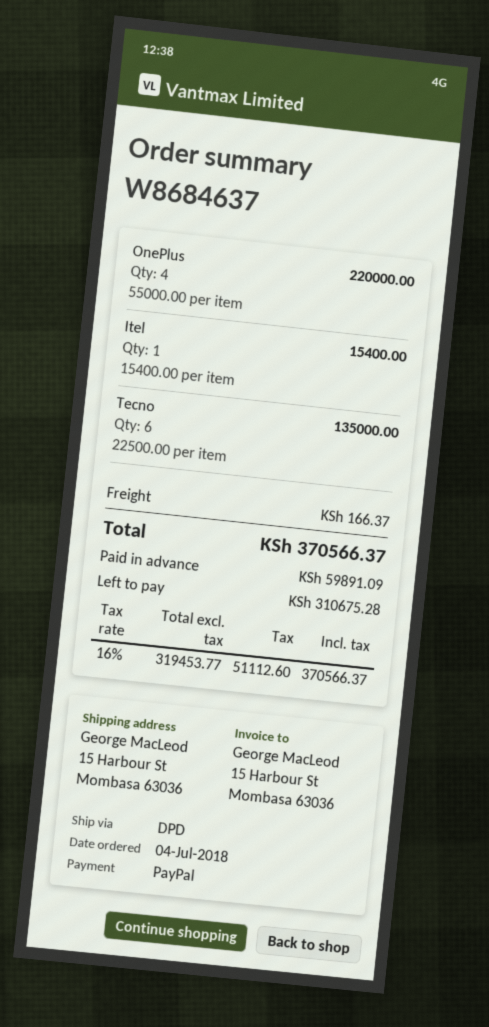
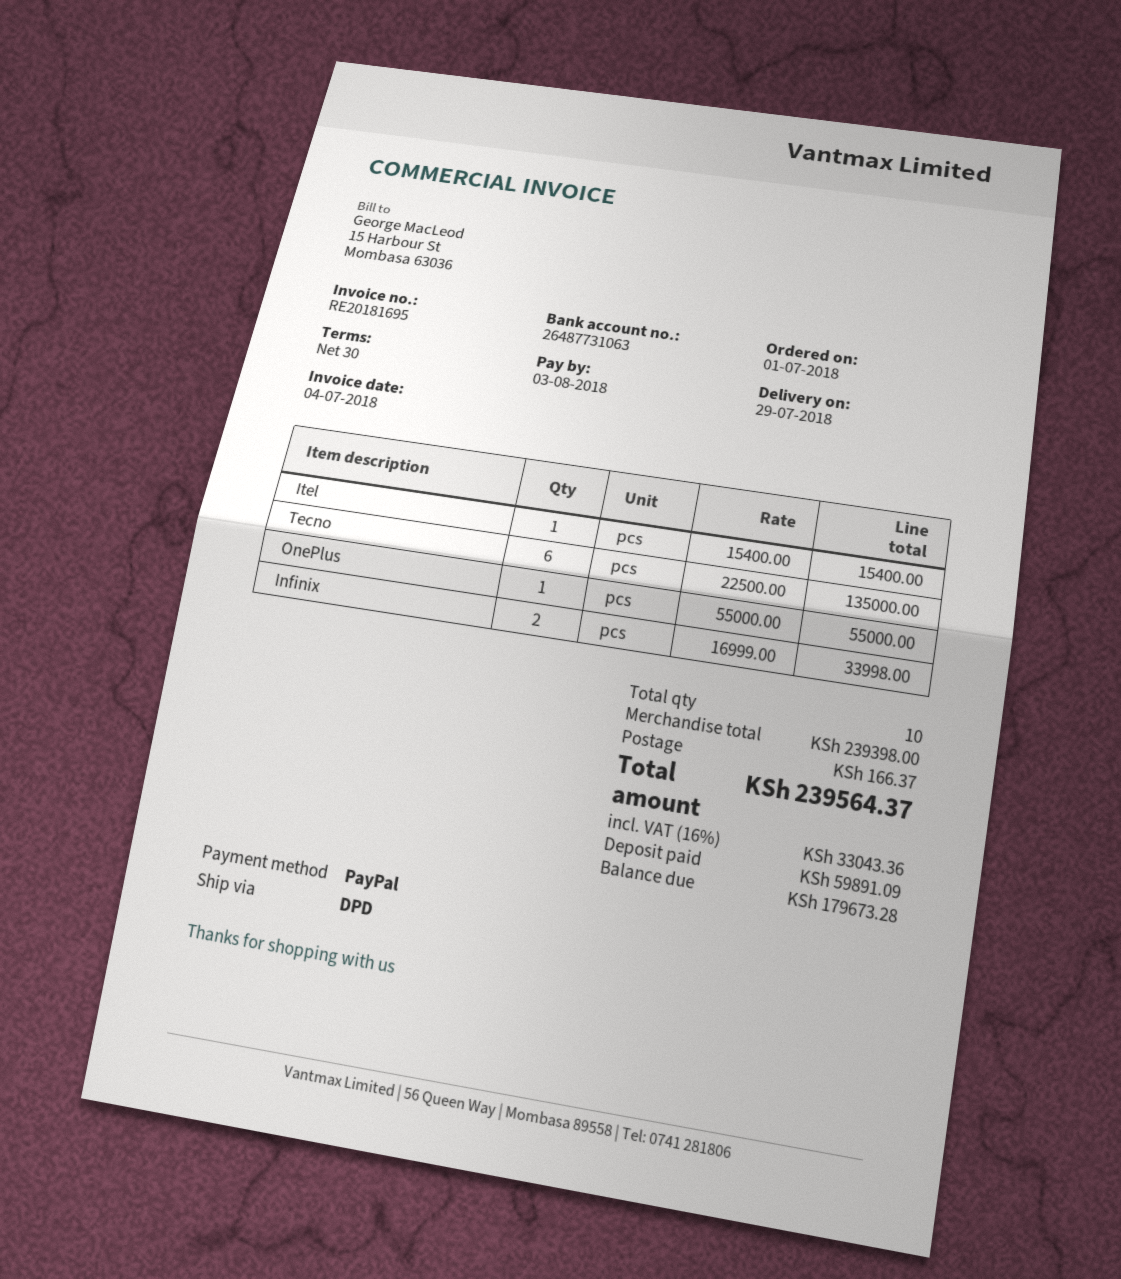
order date: 2018-07-04 -> 2018-07-01
OnePlus: 4 x 55000.00 = 220000.00 -> 1 x 55000.00 = 55000.00
Infinix: none -> 2 x 16999.00 = 33998.00
tax: 16% = 51112.60 -> 16% = 33043.36
total: 370566.37 -> 239564.37
balance: 310675.28 -> 179673.28

